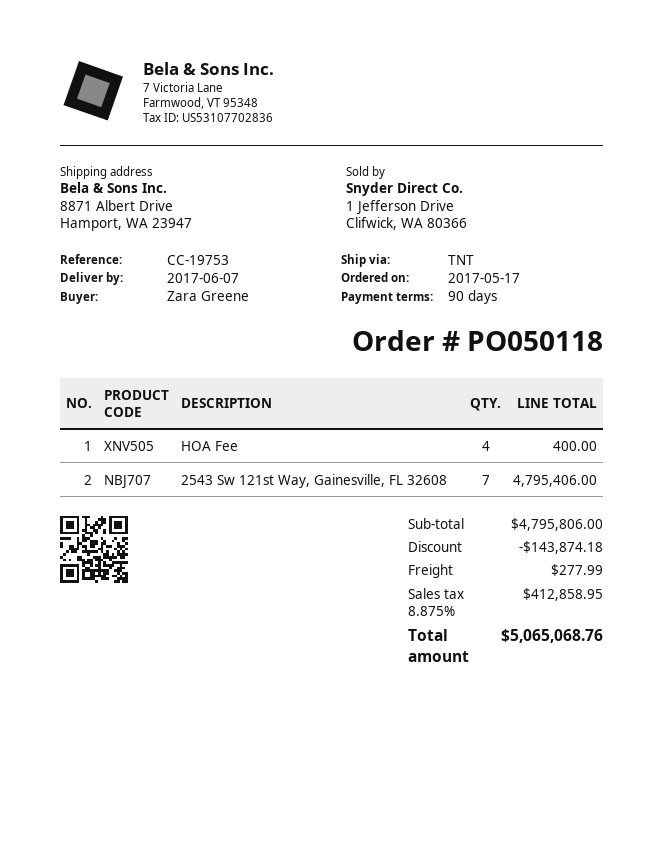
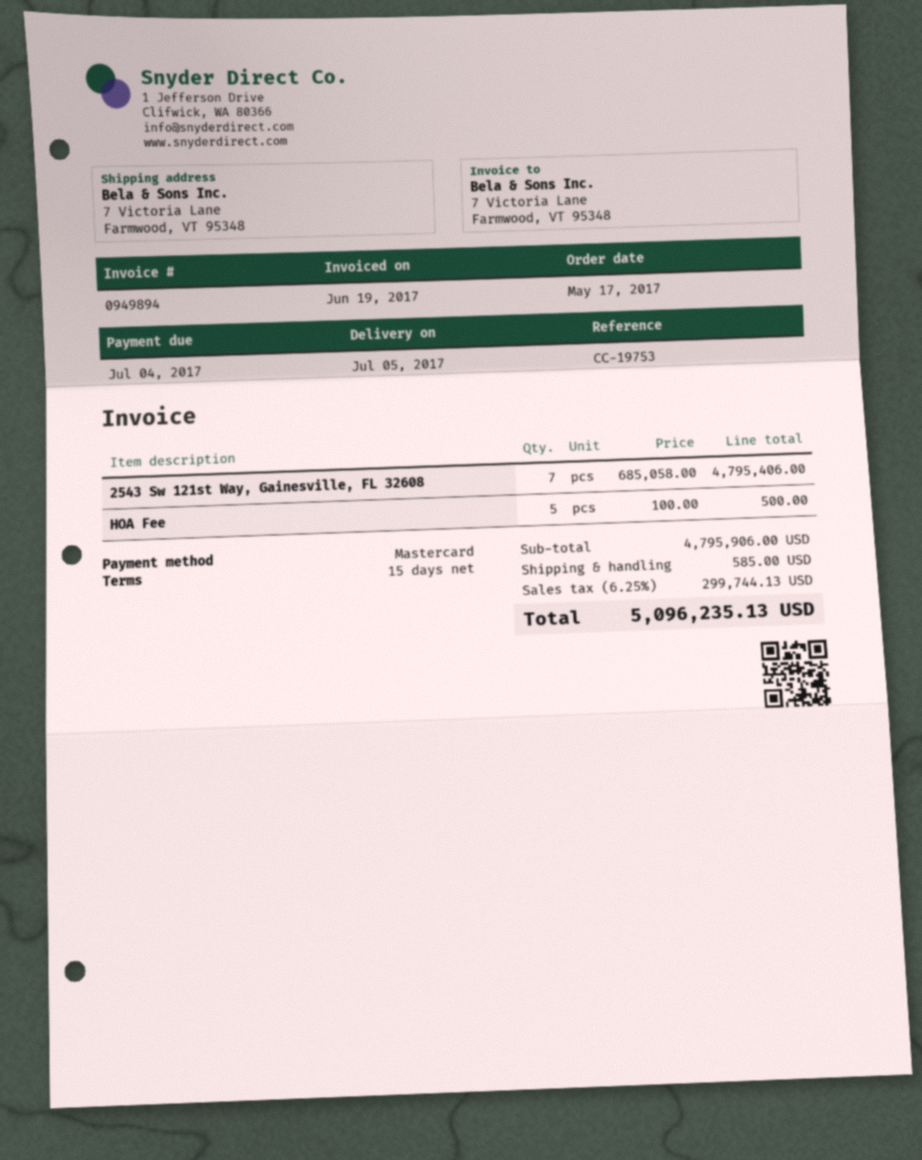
delivery date: 2017-06-07 -> 2017-07-05
payment terms: 90 days -> 15 days
ship to: 8871 Albert Drive, Hamport, WA 23947 -> 7 Victoria Lane, Farmwood, VT 95348
HOA Fee: 4 for 400.00 -> 5 for 500.00
subtotal: 4795806.00 -> 4795906.00
discount: 143874.18 -> none
shipping: 277.99 -> 585.00
tax: 8.875% = 412858.95 -> 6.25% = 299744.13
total: 5065068.76 -> 5096235.13

